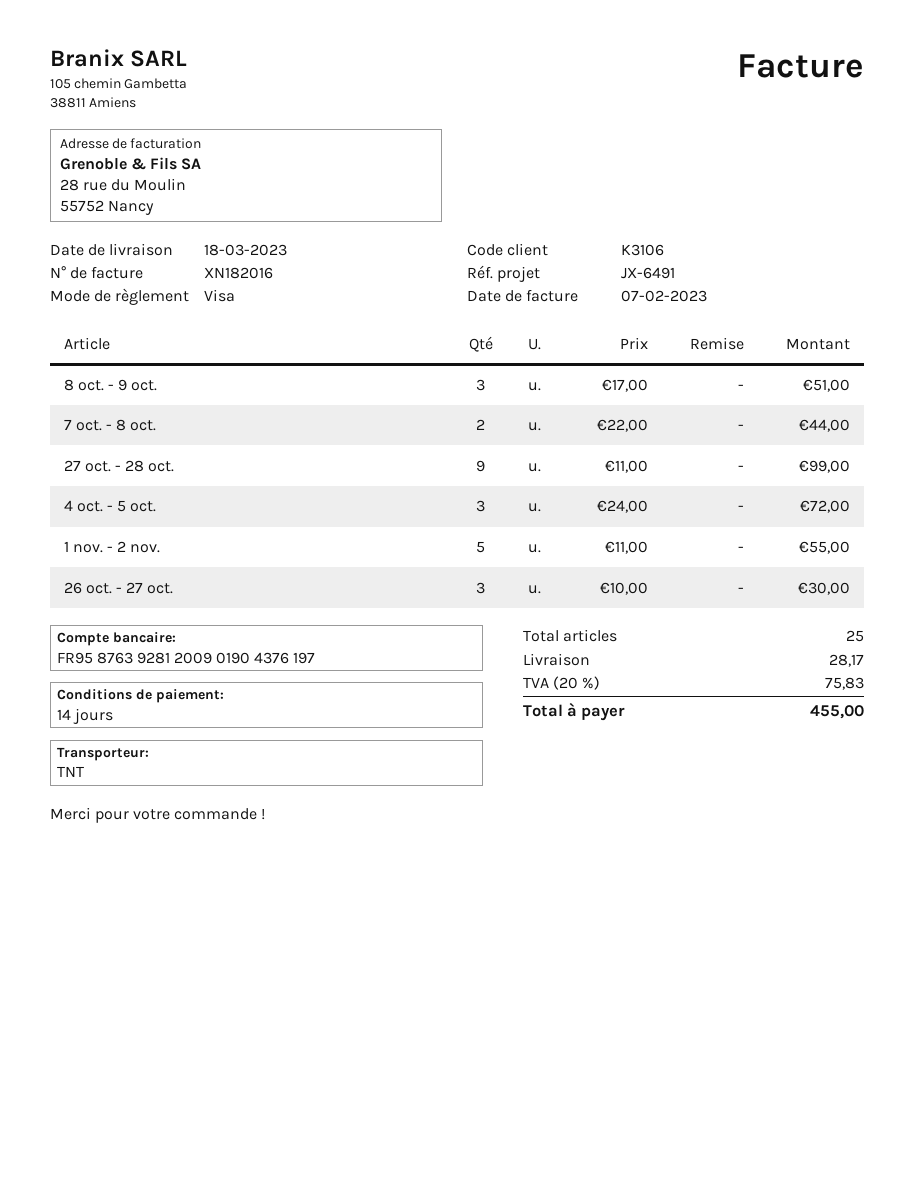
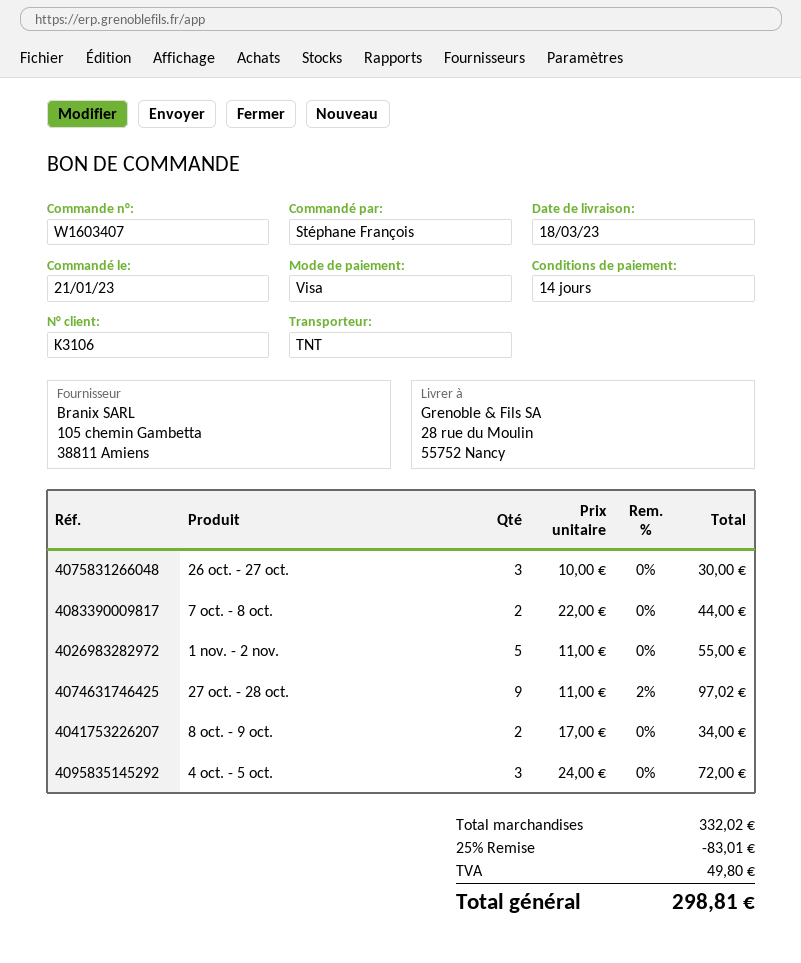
8 oct. - 9 oct.: 3 x 17.00 = 51.00 -> 2 x 17.00 = 34.00
27 oct. - 28 oct.: 9 x 11.00 = 99.00 -> 9 x 11.00 - 2% = 97.02
discount: none -> 25% = 83.01
shipping: 28.17 -> none
tax: 75.83 -> 49.80
total: 455.00 -> 298.81

